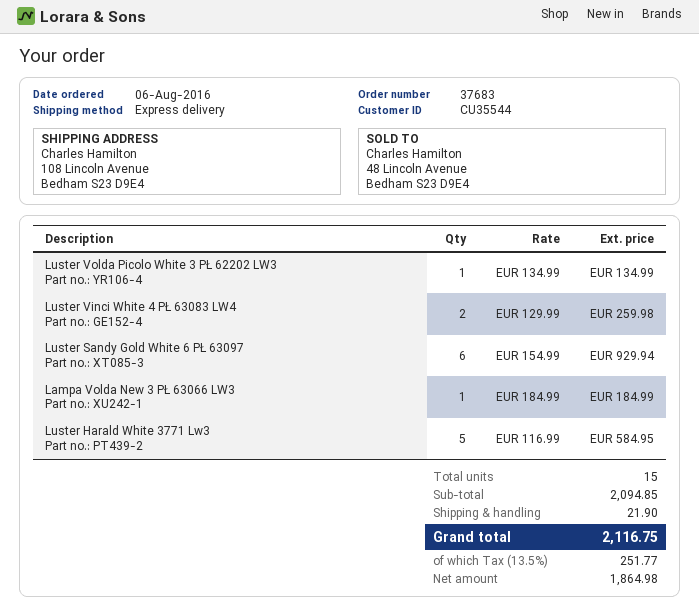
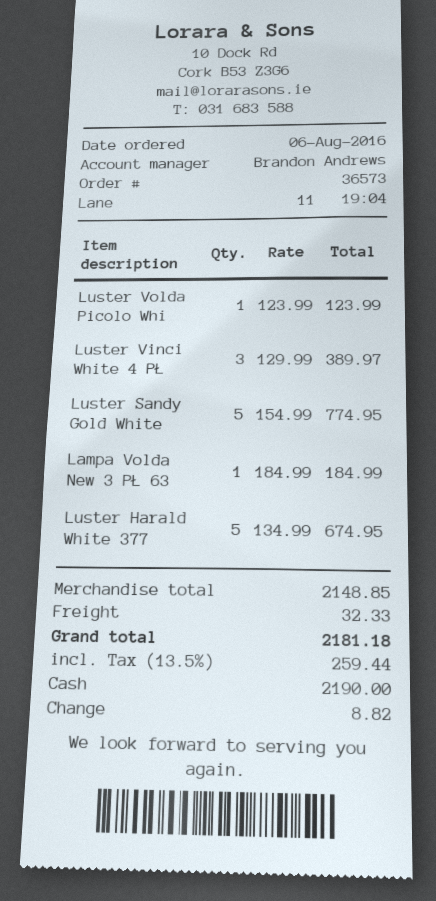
order number: 37683 -> 36573
Luster Volda Picolo White 3 PŁ 62202 LW3: 1 x 134.99 = 134.99 -> 1 x 123.99 = 123.99
Luster Vinci White 4 PŁ 63083 LW4: 2 x 129.99 = 259.98 -> 3 x 129.99 = 389.97
Luster Sandy Gold White 6 PŁ 63097: 6 x 154.99 = 929.94 -> 5 x 154.99 = 774.95
Luster Harald White 3771 Lw3: 5 x 116.99 = 584.95 -> 5 x 134.99 = 674.95
subtotal: 2094.85 -> 2148.85
shipping: 21.90 -> 32.33
tax: 13.5% = 251.77 -> 13.5% = 259.44
total: 2116.75 -> 2181.18

